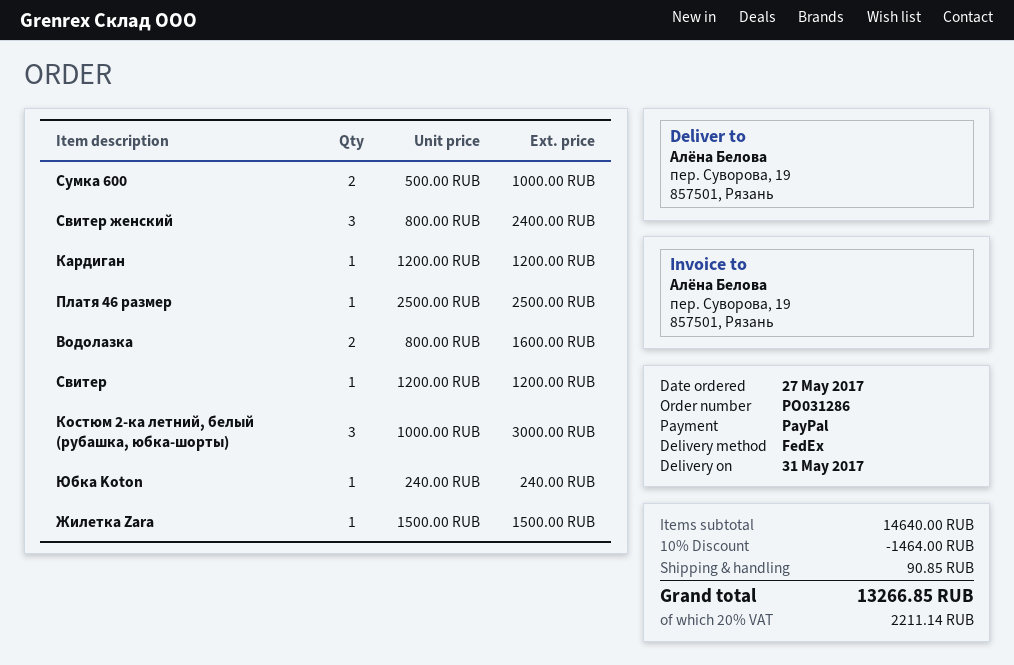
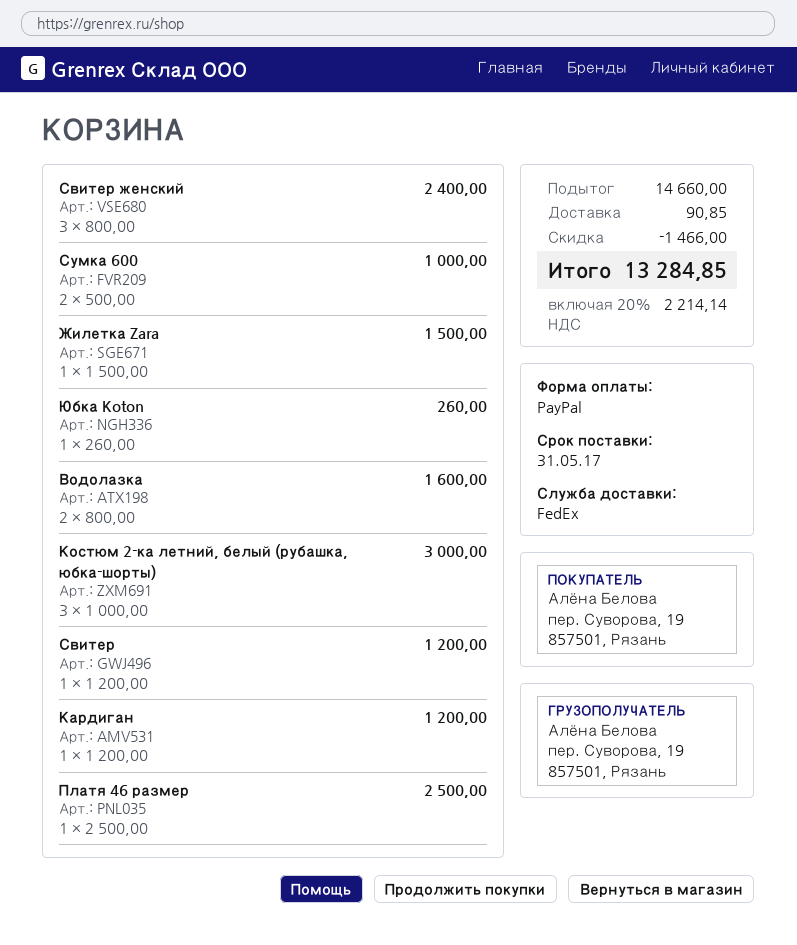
Юбка Koton: 1 x 240.00 = 240.00 -> 1 x 260.00 = 260.00
subtotal: 14640.00 -> 14660.00
discount: 1464.00 -> 1466.00
tax: 20% = 2211.14 -> 20% = 2214.14
total: 13266.85 -> 13284.85

